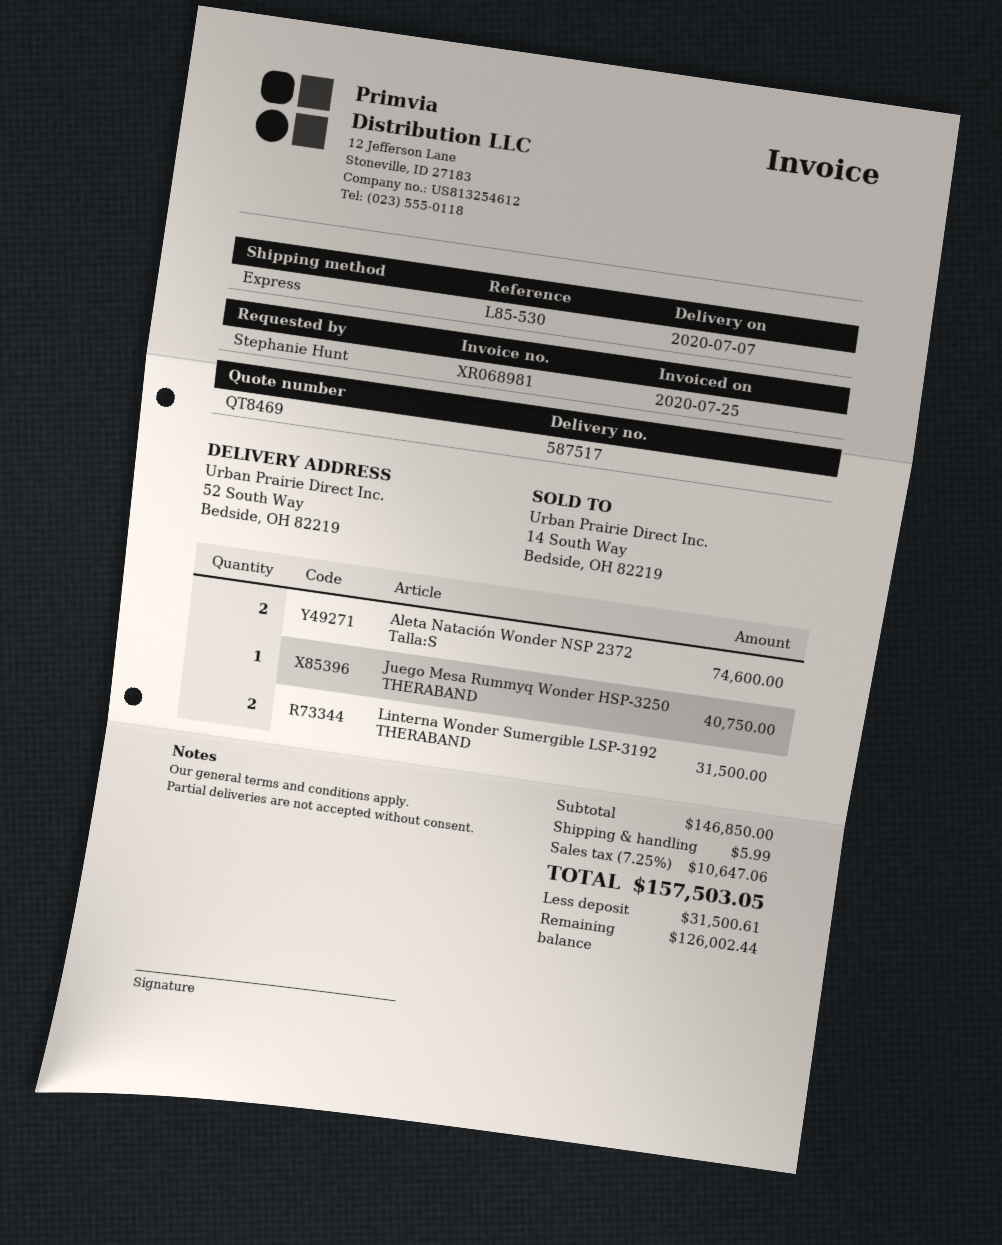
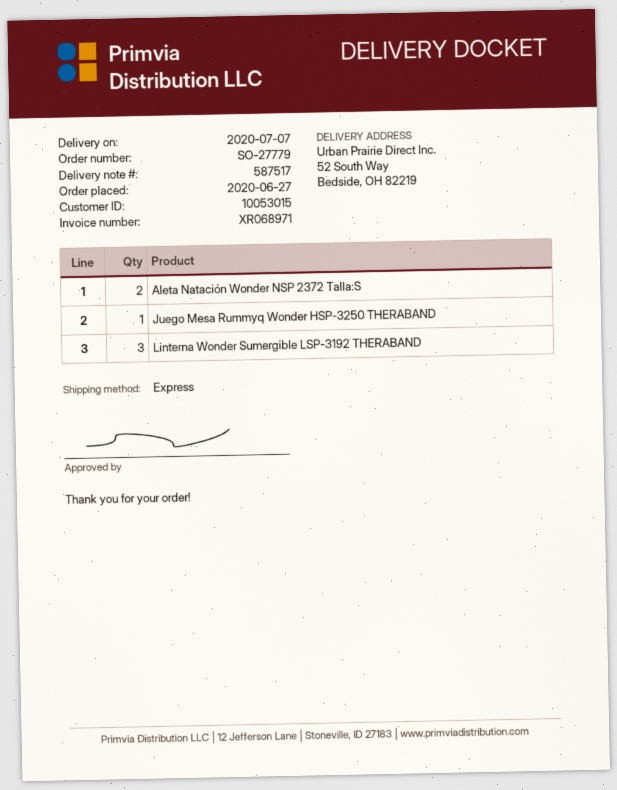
invoice number: XR068981 -> XR068971
Linterna Wonder Sumergible LSP-3192 THERABAND: 2 -> 3

